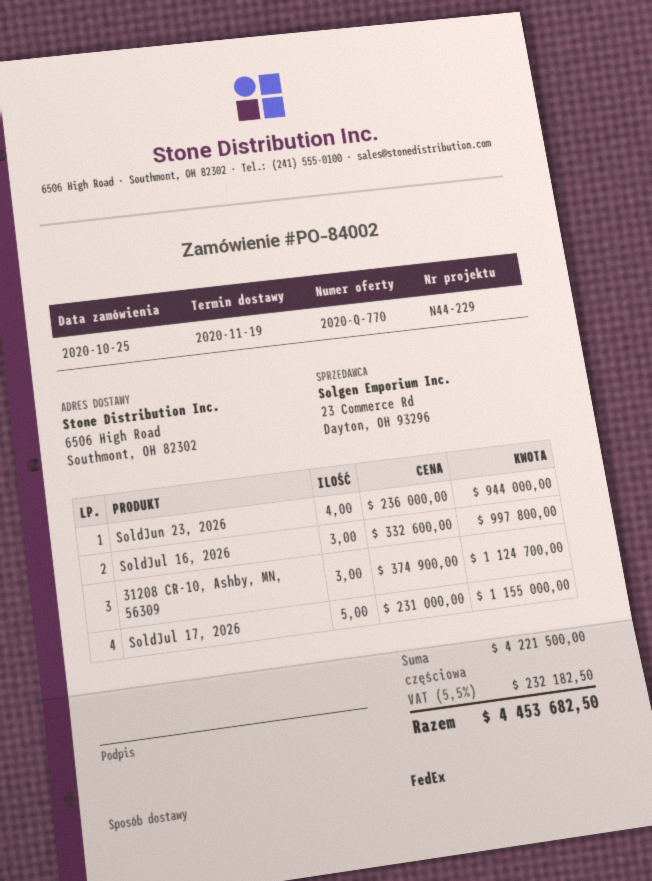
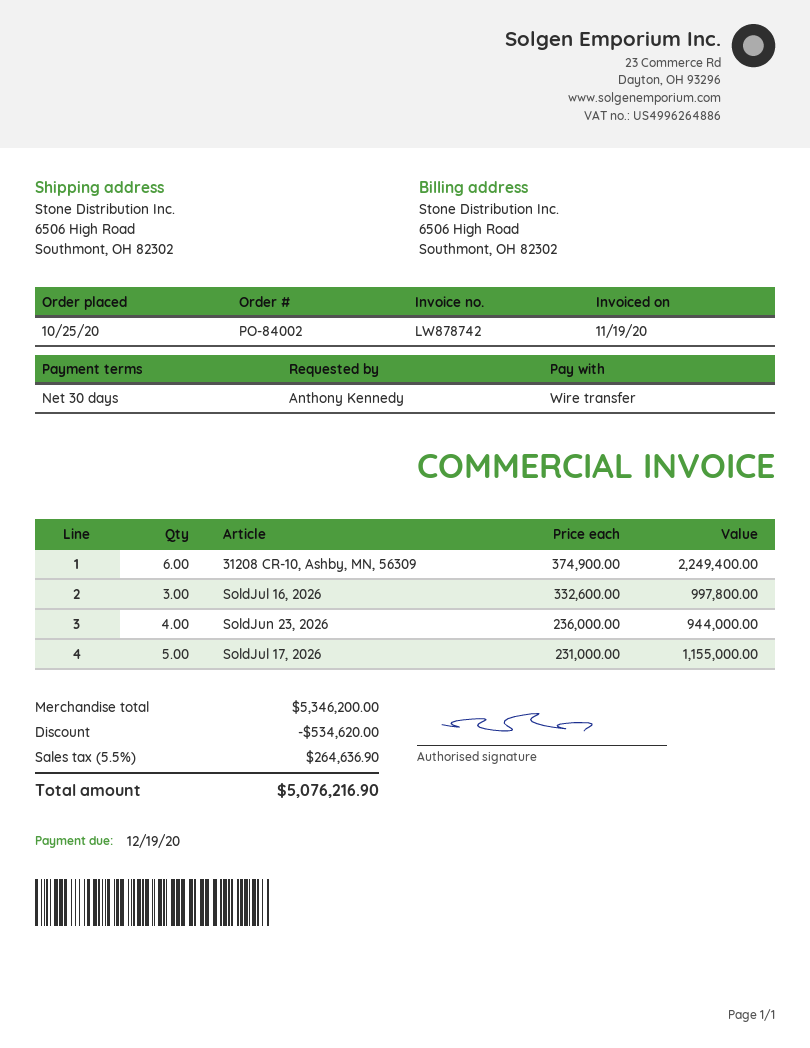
31208 CR-10, Ashby, MN, 56309: 3 x 374900.00 = 1124700.00 -> 6 x 374900.00 = 2249400.00
subtotal: 4221500.00 -> 5346200.00
discount: none -> 534620.00
tax: 5.5% = 232182.50 -> 5.5% = 264636.90
total: 4453682.50 -> 5076216.90

